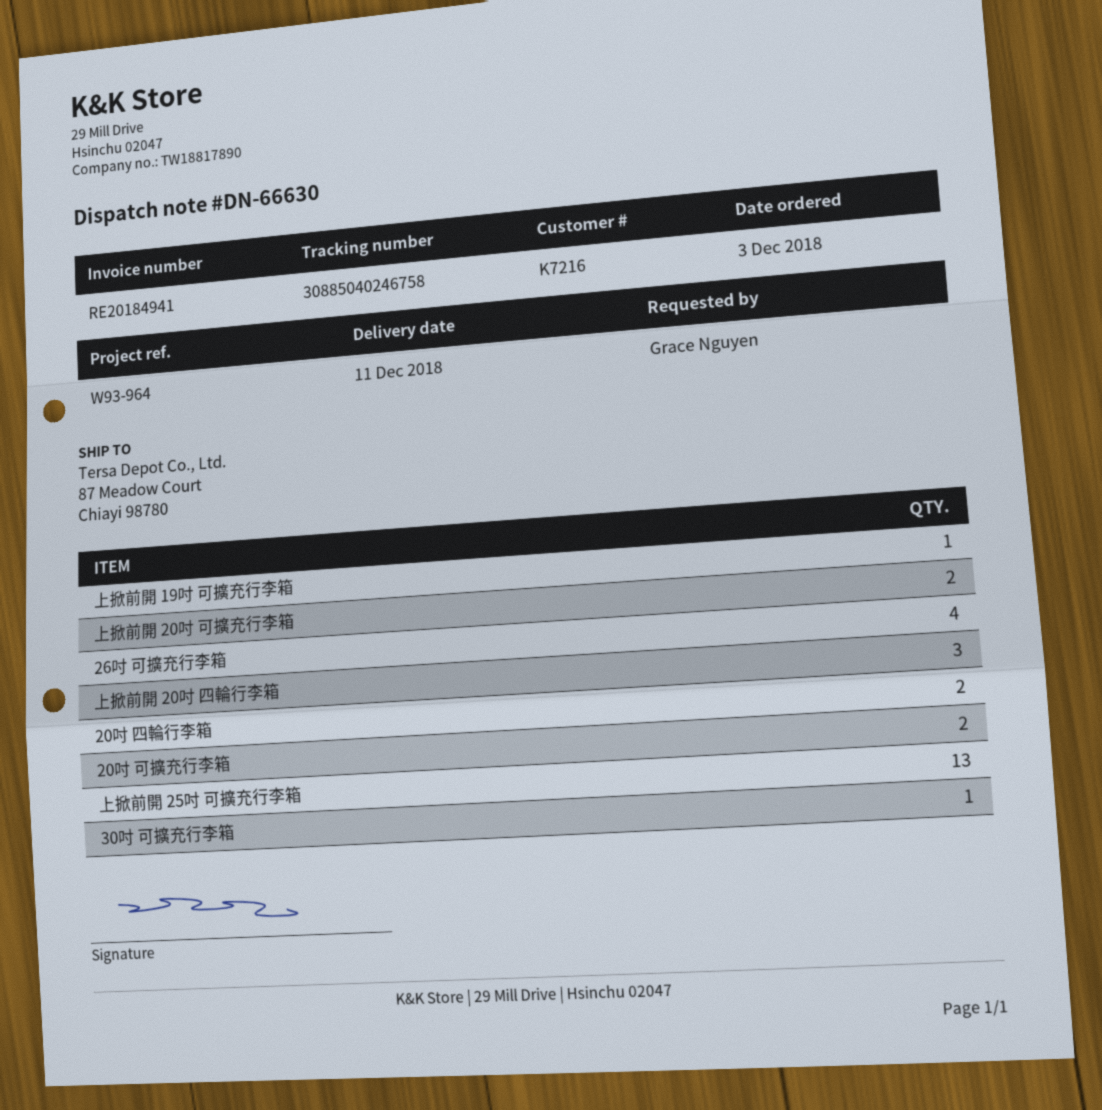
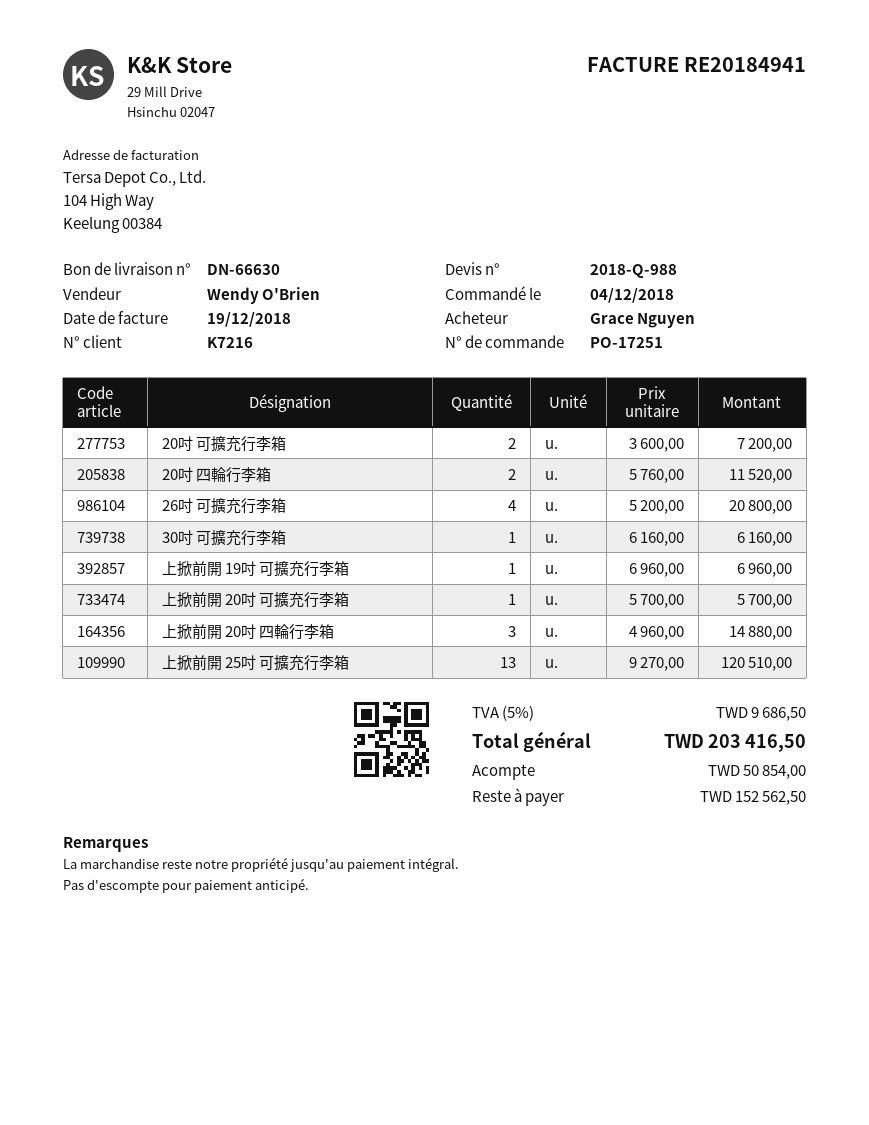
order date: 2018-12-03 -> 2018-12-04
上掀前開 20吋 可擴充行李箱: 2 -> 1

